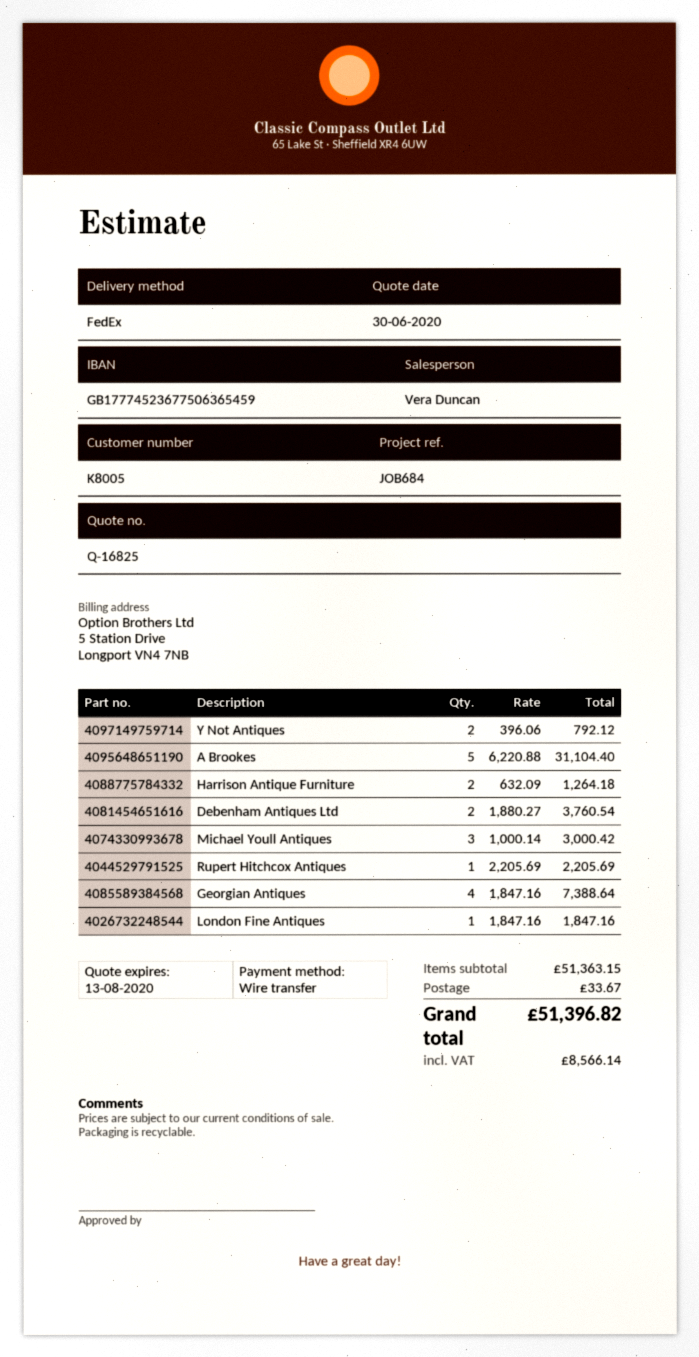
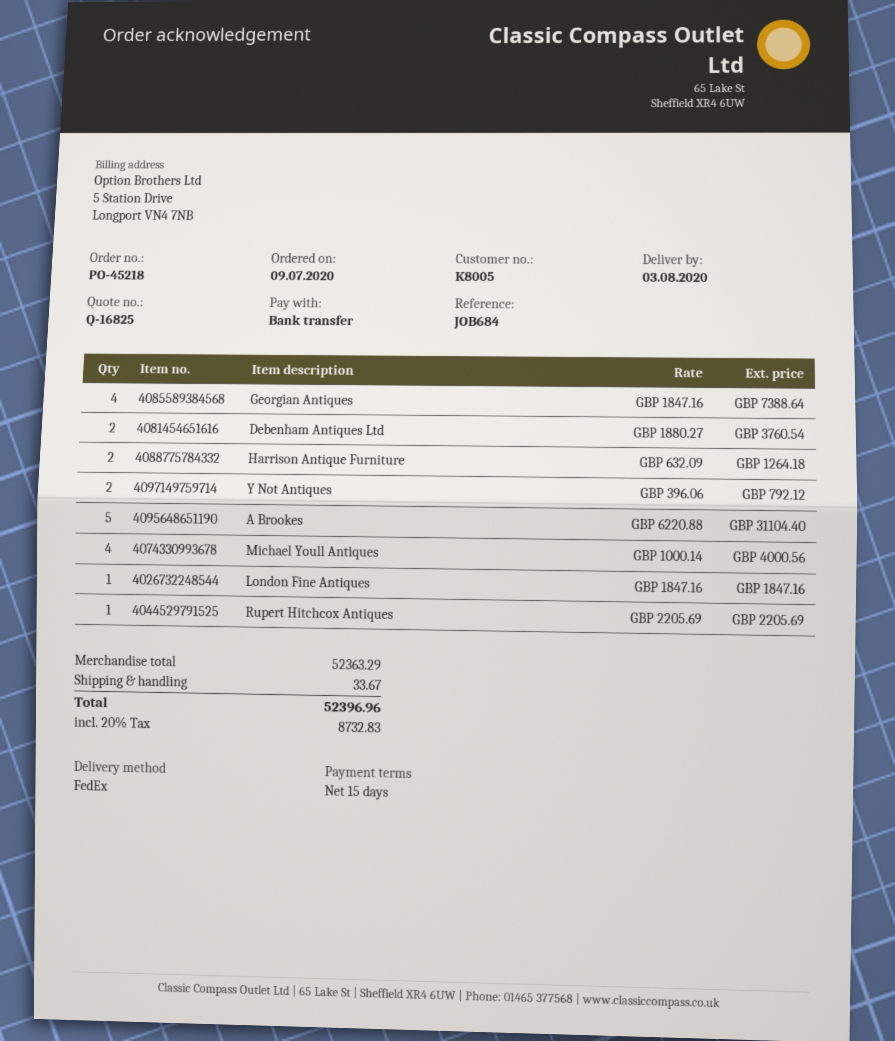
Michael Youll Antiques: 3 x 1000.14 = 3000.42 -> 4 x 1000.14 = 4000.56
subtotal: 51363.15 -> 52363.29
tax: 8566.14 -> 8732.83
total: 51396.82 -> 52396.96

